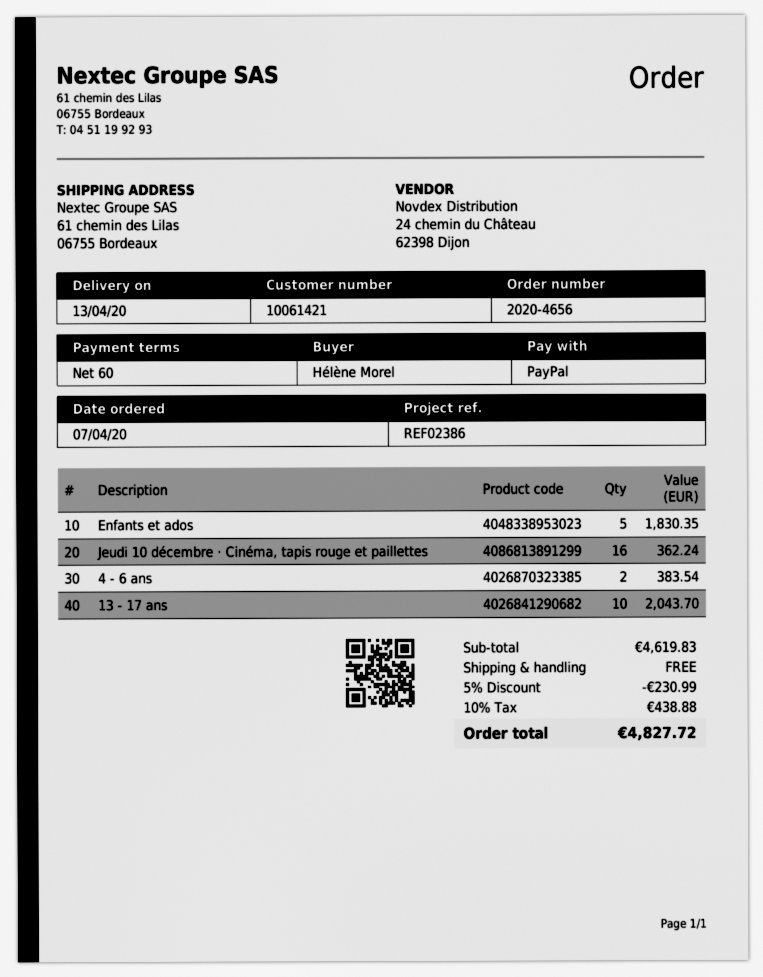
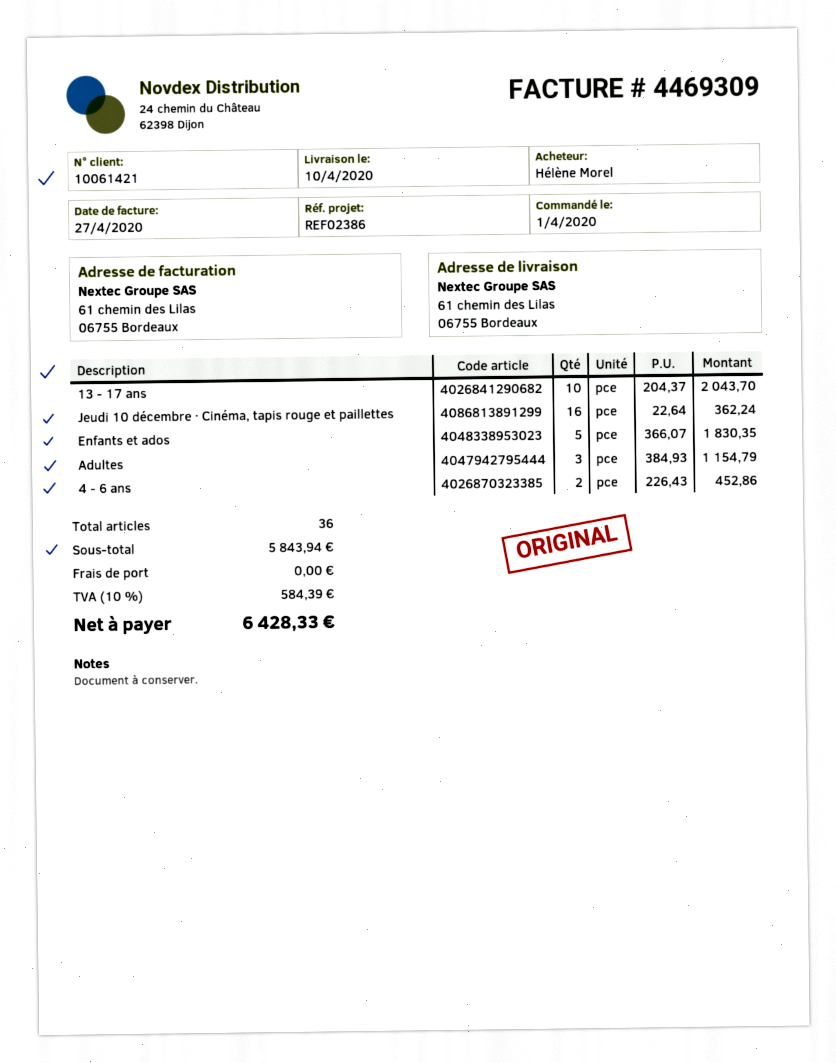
order date: 2020-04-07 -> 2020-04-01
delivery date: 2020-04-13 -> 2020-04-10
4 - 6 ans: 2 for 383.54 -> 2 for 452.86
Adultes: none -> 3 for 1154.79
subtotal: 4619.83 -> 5843.94
discount: 5% = 230.99 -> none
tax: 10% = 438.88 -> 10% = 584.39
total: 4827.72 -> 6428.33

